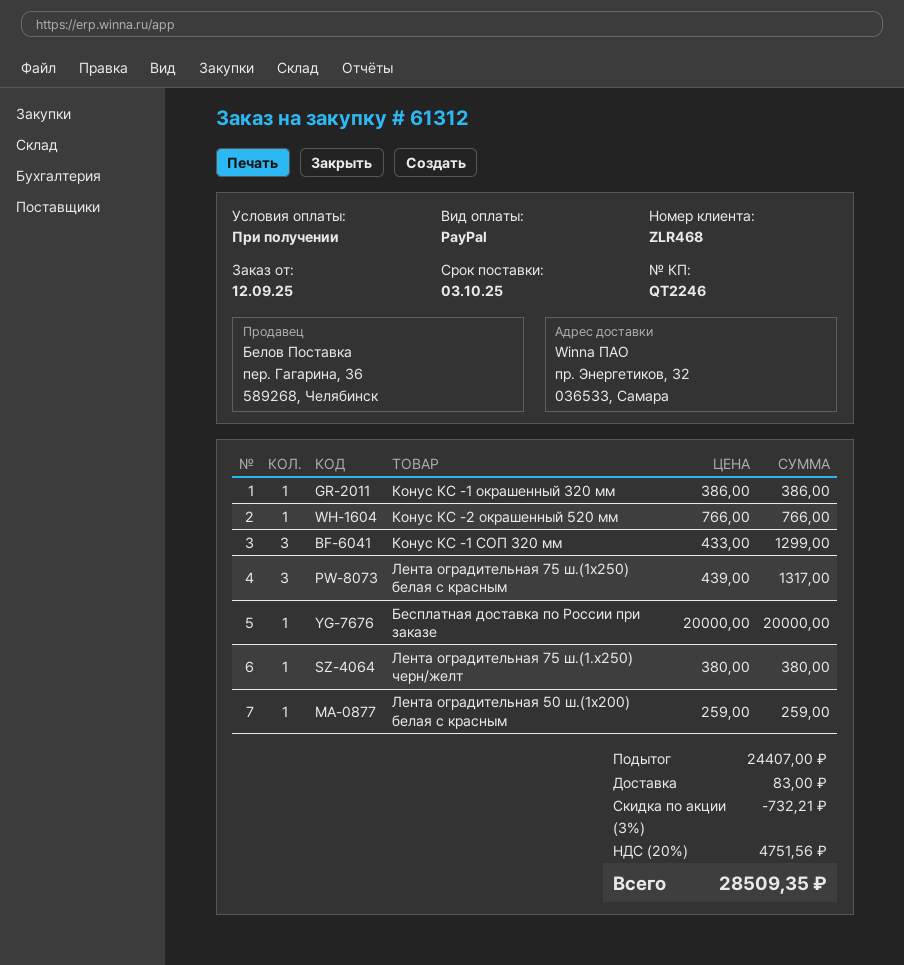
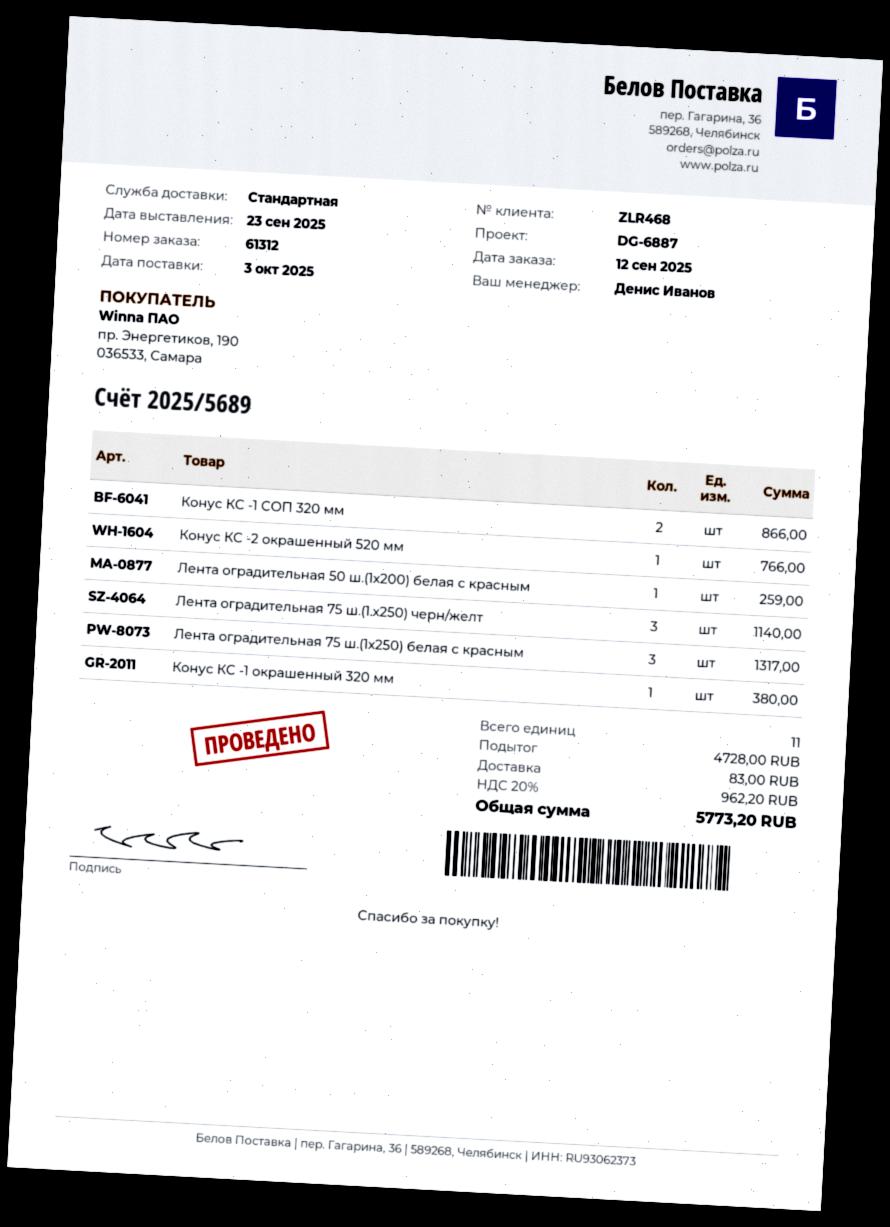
Конус КС -1 окрашенный 320 мм: 1 for 386.00 -> 1 for 380.00
Конус КС -1 СОП 320 мм: 3 for 1299.00 -> 2 for 866.00
Бесплатная доставка по России при заказе: 1 for 20000.00 -> none
Лента оградительная 75 ш.(1.х250) черн/желт: 1 for 380.00 -> 3 for 1140.00
subtotal: 24407.00 -> 4728.00
discount: 3% = 732.21 -> none
tax: 20% = 4751.56 -> 20% = 962.20
total: 28509.35 -> 5773.20

